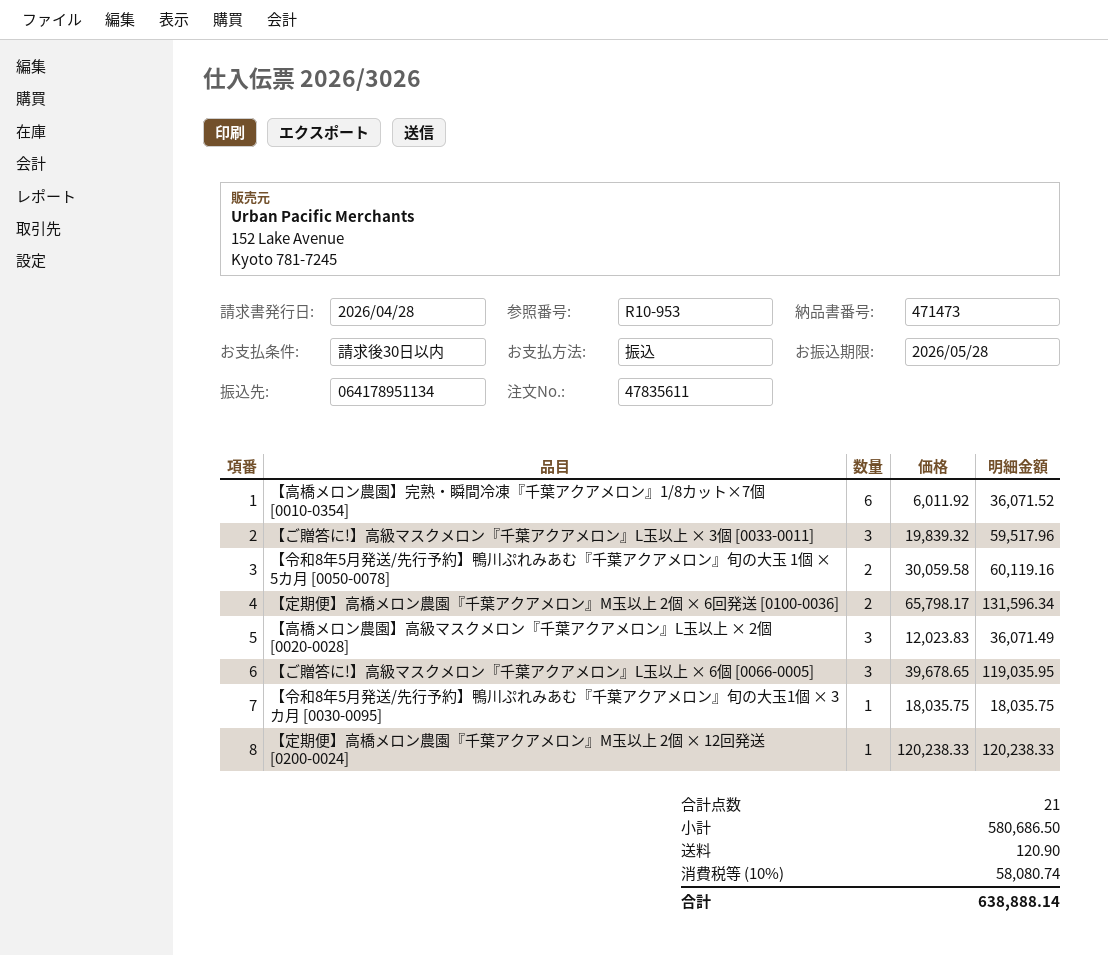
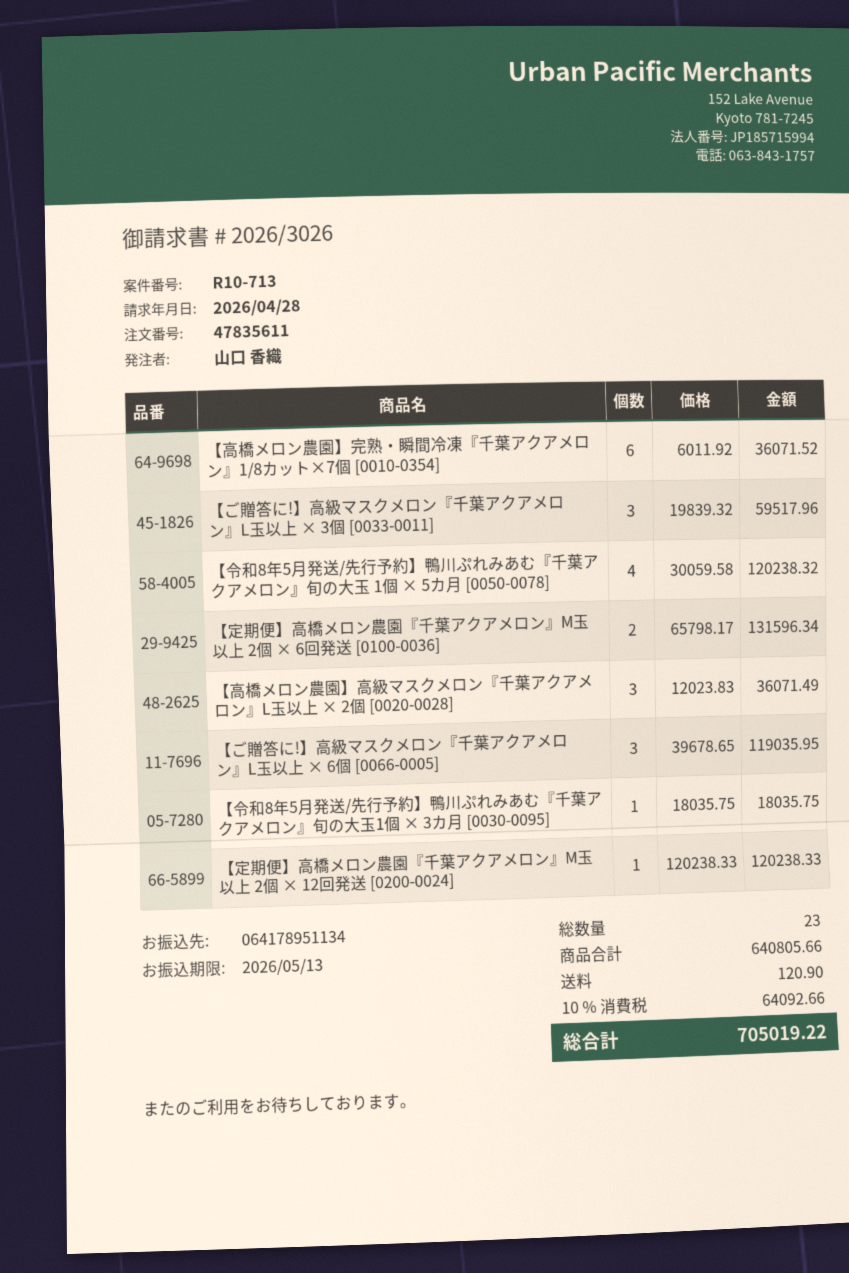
due date: 2026-05-28 -> 2026-05-13
reference: R10-953 -> R10-713
【令和8年5月発送/先行予約】鴨川ぷれみあむ『千葉アクアメロン』旬の大玉 1個 × 5カ月 [0050-0078]: 2 x 30059.58 = 60119.16 -> 4 x 30059.58 = 120238.32
total quantity: 21 -> 23
subtotal: 580686.50 -> 640805.66
tax: 10% = 58080.74 -> 10% = 64092.66
total: 638888.14 -> 705019.22

